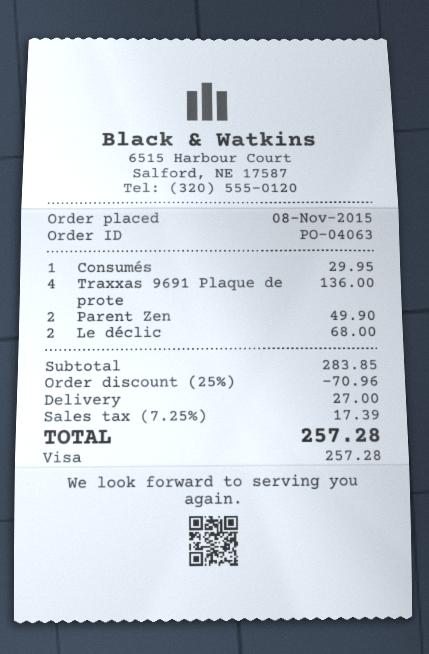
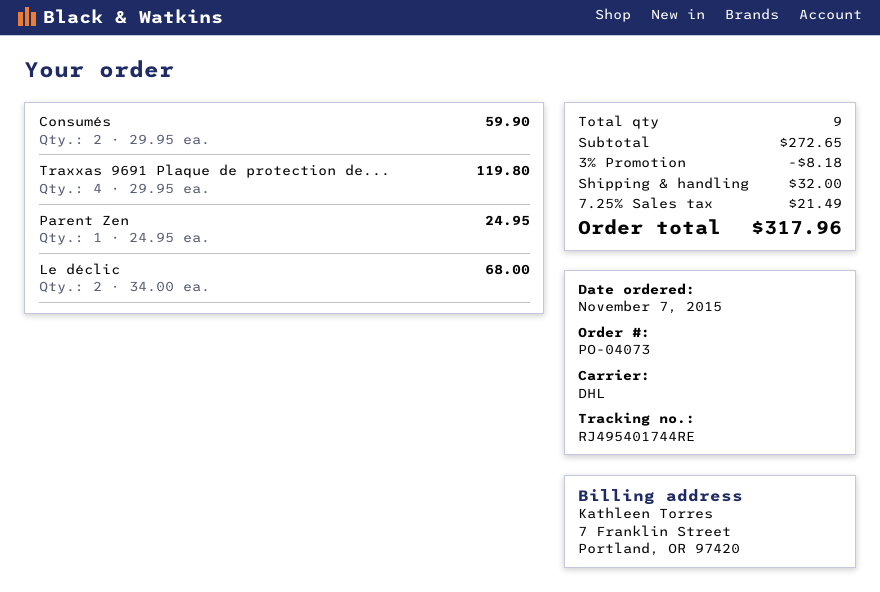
order number: PO-04063 -> PO-04073
order date: 2015-11-08 -> 2015-11-07
Consumés: 1 for 29.95 -> 2 for 59.90
Traxxas 9691 Plaque de prote: 4 for 136.00 -> 4 for 119.80
Parent Zen: 2 for 49.90 -> 1 for 24.95
subtotal: 283.85 -> 272.65
discount: 25% = 70.96 -> 3% = 8.18
shipping: 27.00 -> 32.00
tax: 7.25% = 17.39 -> 7.25% = 21.49
total: 257.28 -> 317.96

